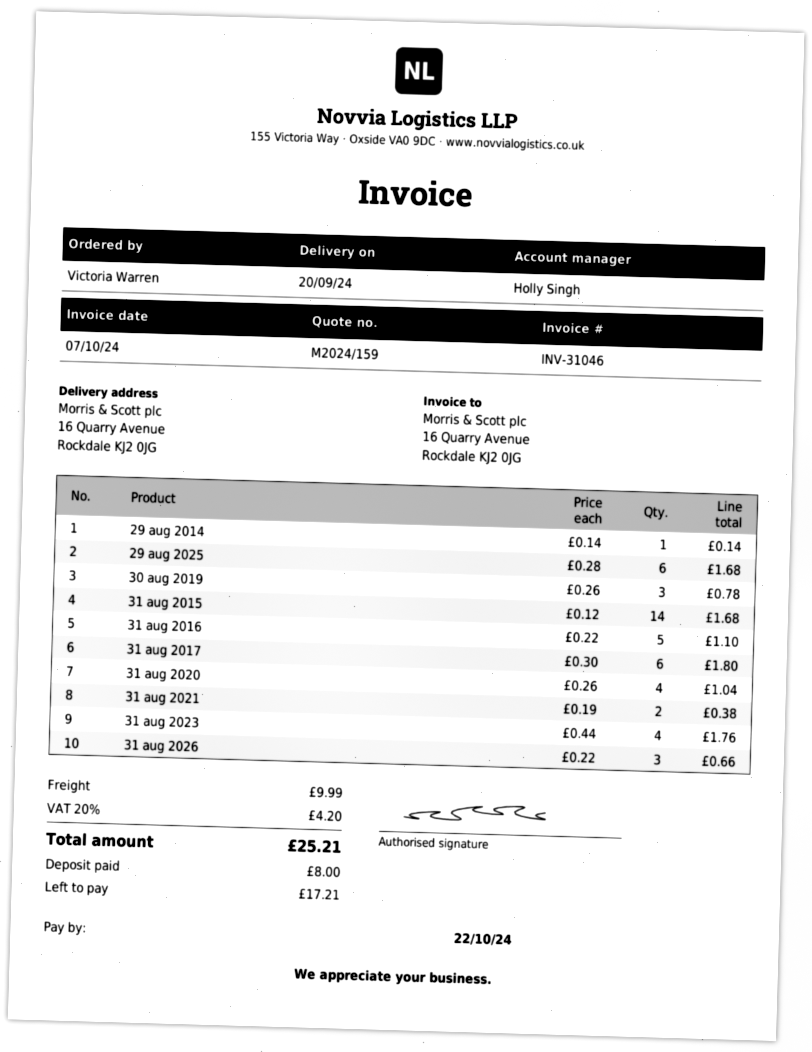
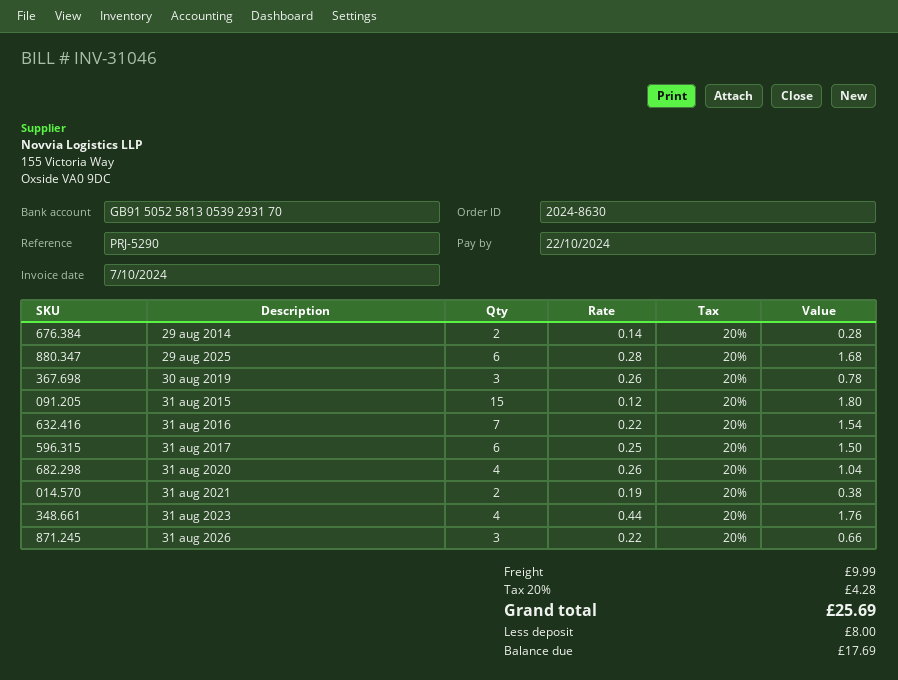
29 aug 2014: 1 x 0.14 = 0.14 -> 2 x 0.14 = 0.28
31 aug 2015: 14 x 0.12 = 1.68 -> 15 x 0.12 = 1.80
31 aug 2016: 5 x 0.22 = 1.10 -> 7 x 0.22 = 1.54
31 aug 2017: 6 x 0.30 = 1.80 -> 6 x 0.25 = 1.50
tax: 20% = 4.20 -> 20% = 4.28
total: 25.21 -> 25.69
balance: 17.21 -> 17.69

